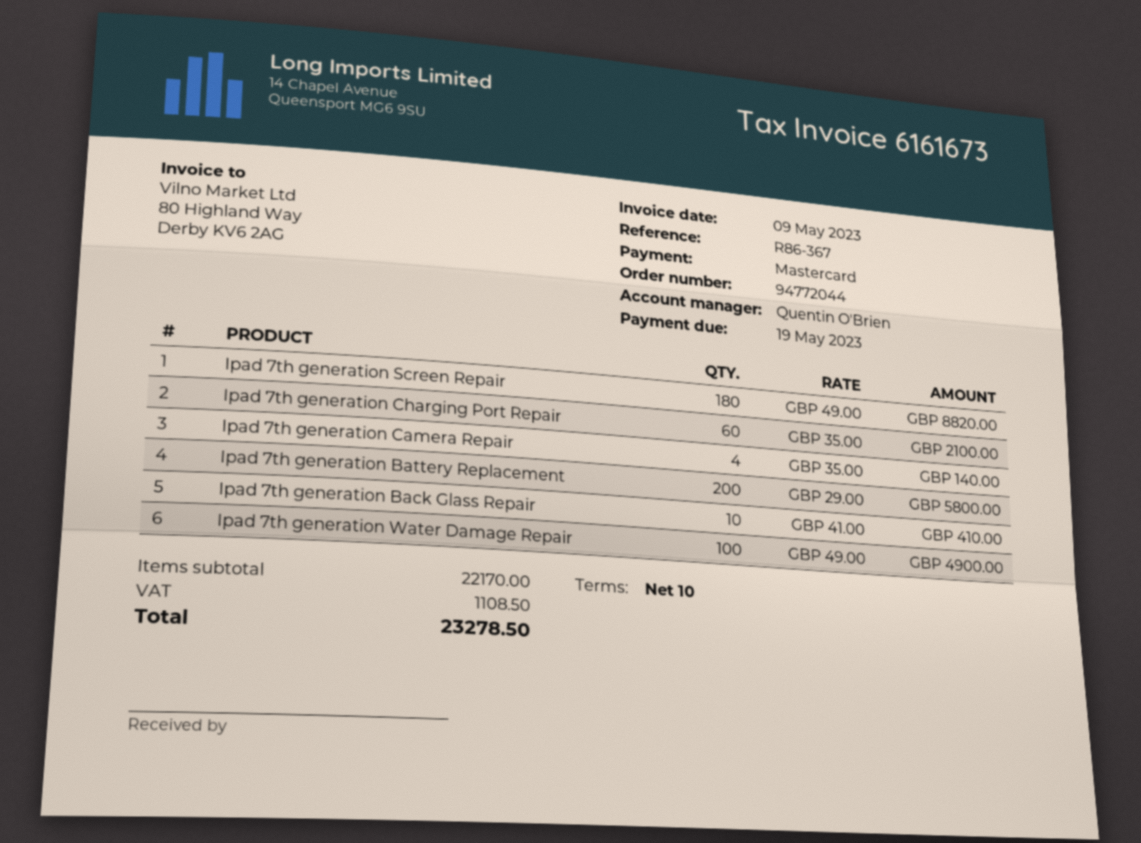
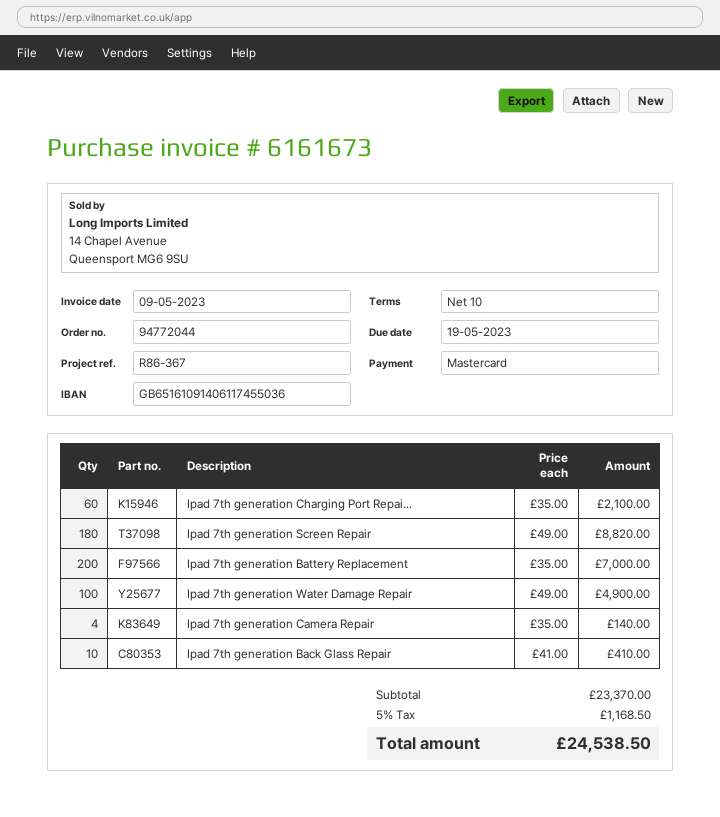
Ipad 7th generation Battery Replacement: 200 x 29.00 = 5800.00 -> 200 x 35.00 = 7000.00
subtotal: 22170.00 -> 23370.00
tax: 1108.50 -> 1168.50
total: 23278.50 -> 24538.50

